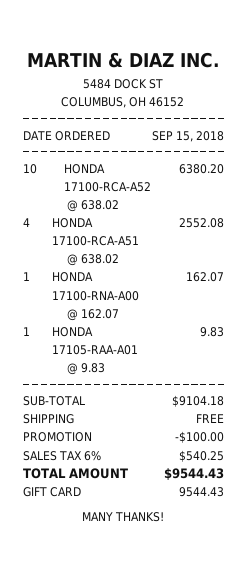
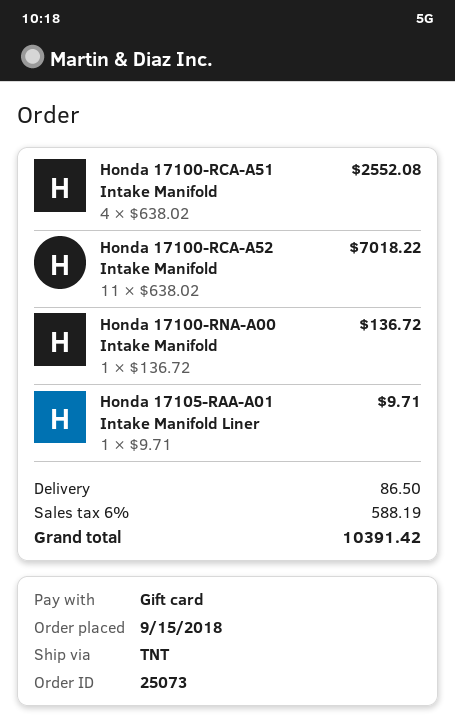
HONDA 17100-RCA-A52: 10 x 638.02 = 6380.20 -> 11 x 638.02 = 7018.22
HONDA 17100-RNA-A00: 1 x 162.07 = 162.07 -> 1 x 136.72 = 136.72
HONDA 17105-RAA-A01: 1 x 9.83 = 9.83 -> 1 x 9.71 = 9.71
discount: 100.00 -> none
shipping: 0.00 -> 86.50
tax: 6% = 540.25 -> 6% = 588.19
total: 9544.43 -> 10391.42

